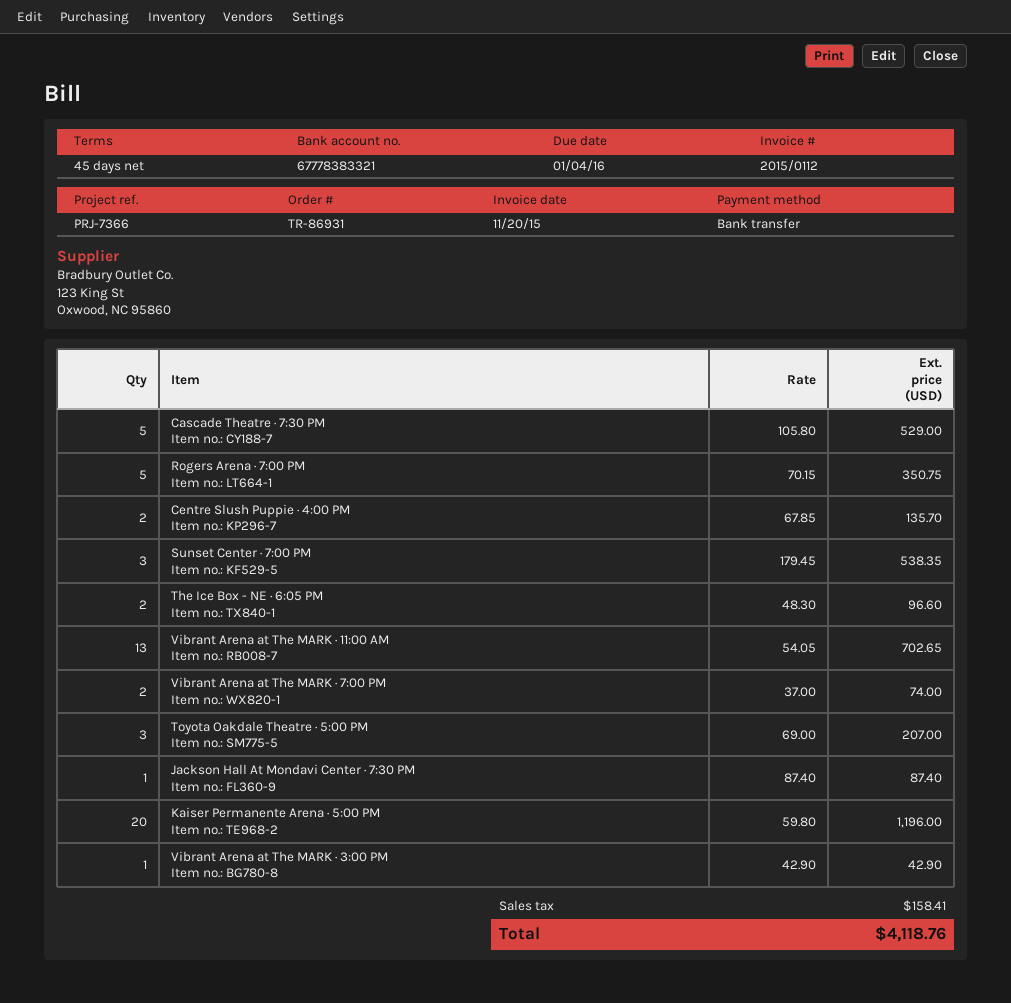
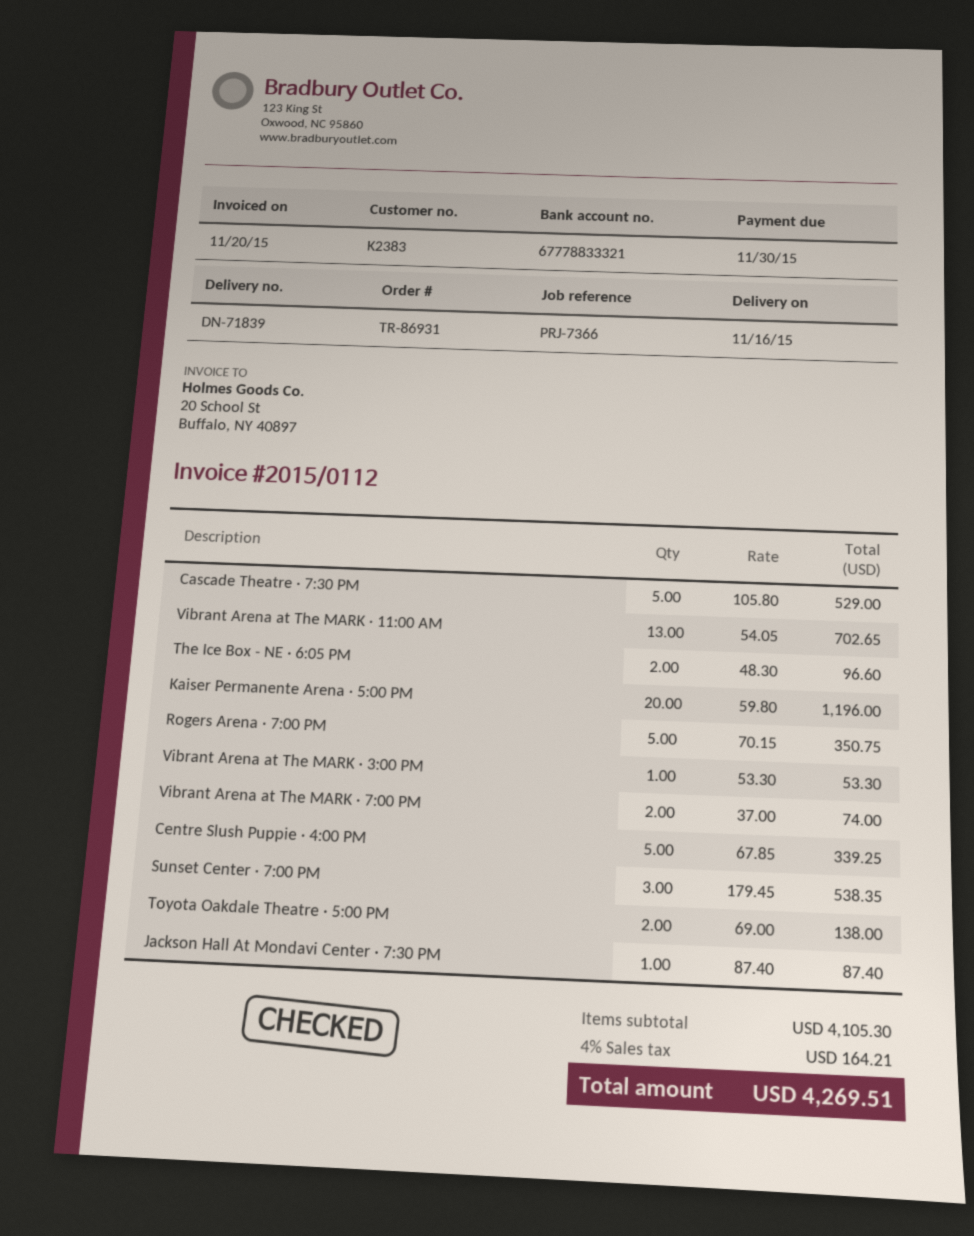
due date: 2016-01-04 -> 2015-11-30
bank account: 67778383321 -> 67778833321
Centre Slush Puppie · 4:00 PM: 2 x 67.85 = 135.70 -> 5 x 67.85 = 339.25
Toyota Oakdale Theatre · 5:00 PM: 3 x 69.00 = 207.00 -> 2 x 69.00 = 138.00
Vibrant Arena at The MARK · 3:00 PM: 1 x 42.90 = 42.90 -> 1 x 53.30 = 53.30
tax: 158.41 -> 164.21
total: 4118.76 -> 4269.51

